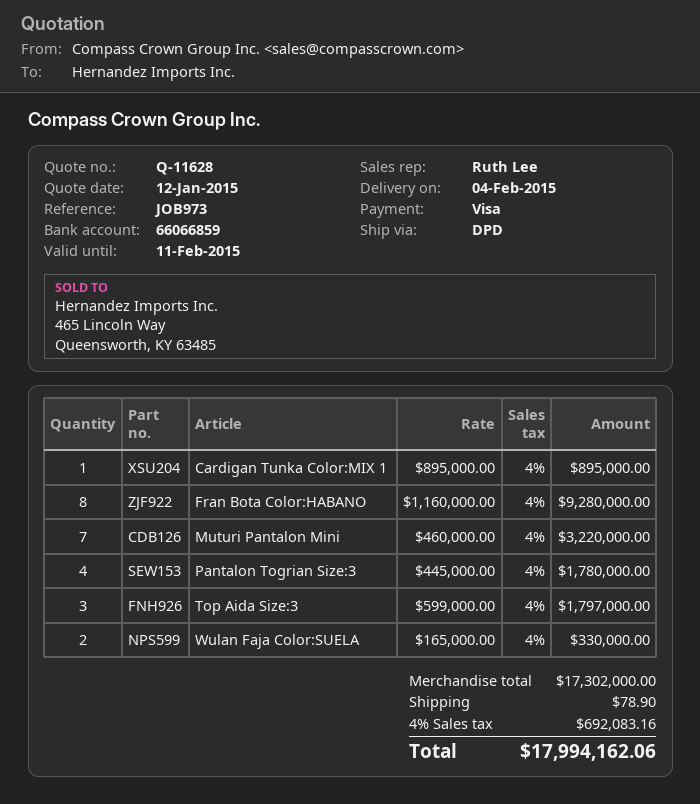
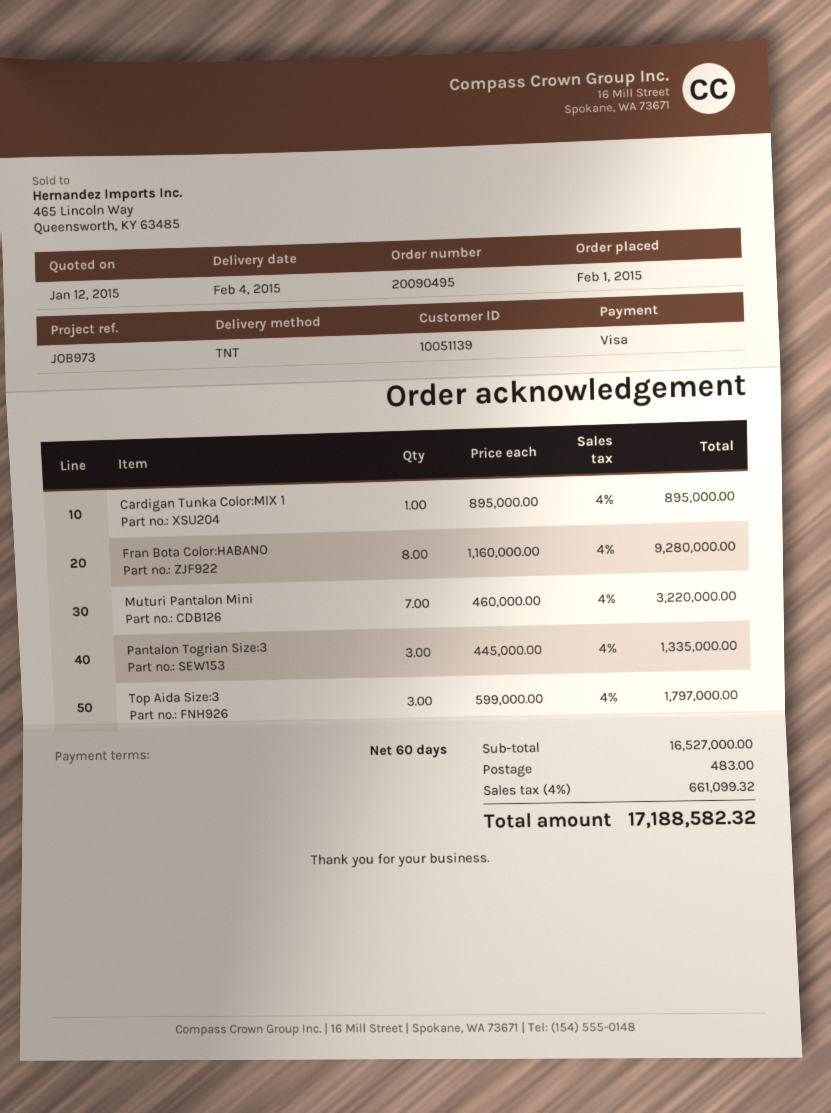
shipping method: DPD -> TNT
Pantalon Togrian Size:3: 4 x 445000.00 = 1780000.00 -> 3 x 445000.00 = 1335000.00
Wulan Faja Color:SUELA: 2 x 165000.00 = 330000.00 -> none
subtotal: 17302000.00 -> 16527000.00
shipping: 78.90 -> 483.00
tax: 4% = 692083.16 -> 4% = 661099.32
total: 17994162.06 -> 17188582.32

